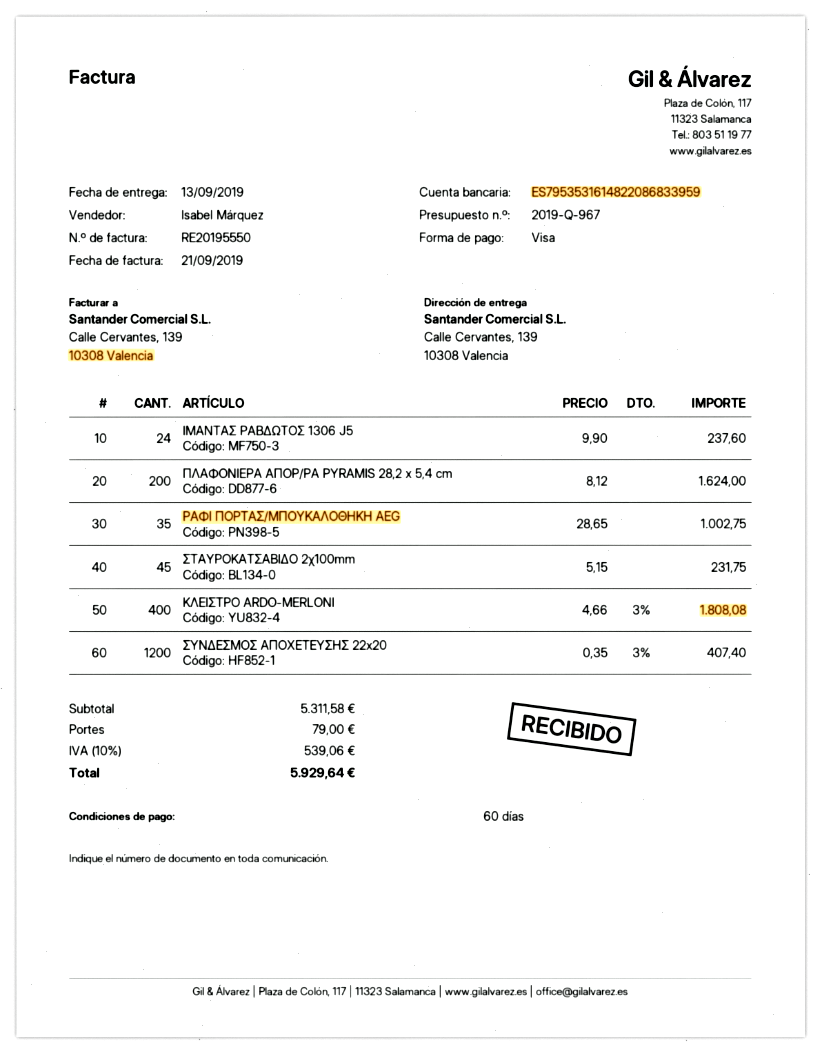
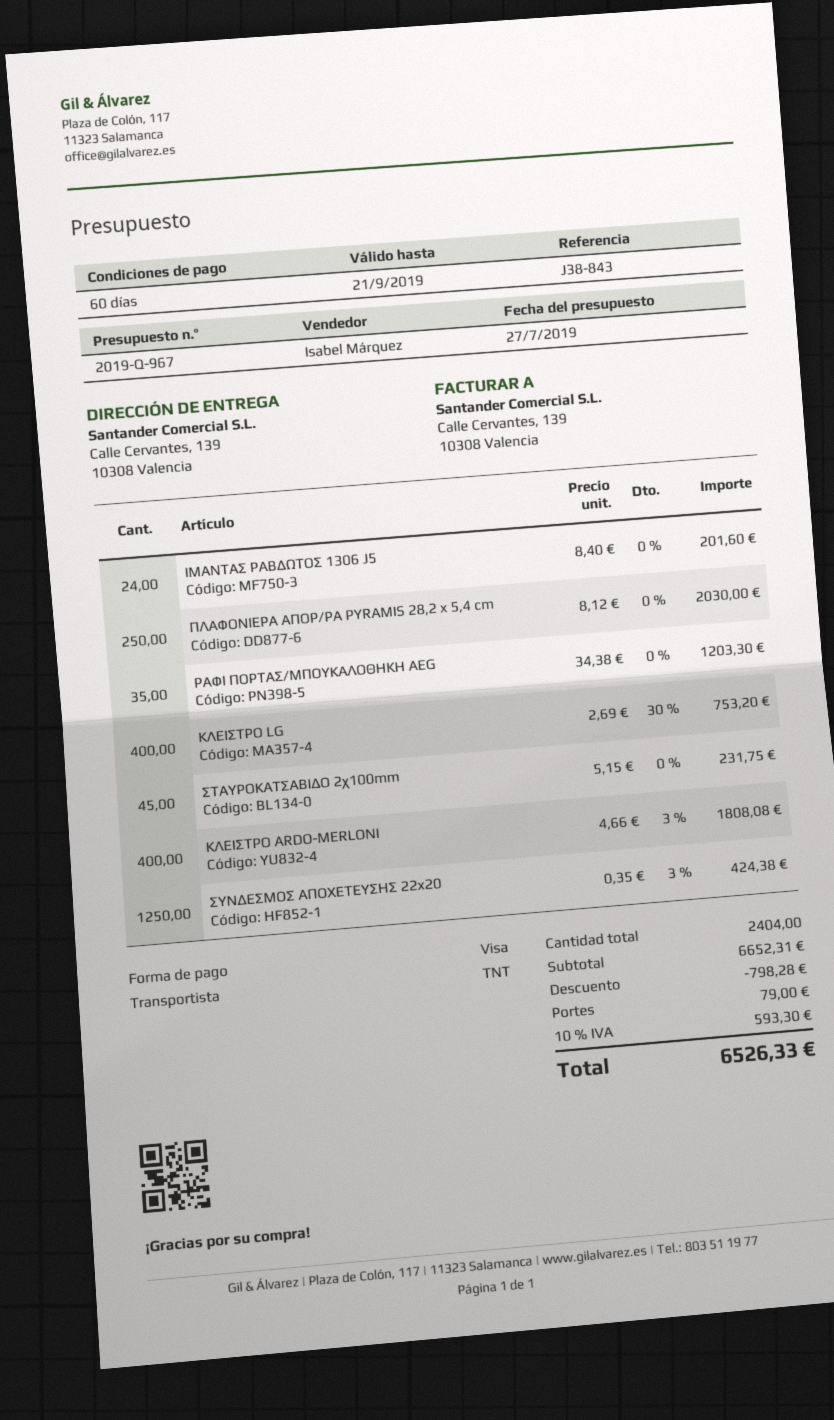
ΙΜΑΝΤΑΣ ΡΑΒΔΩΤΟΣ 1306 J5: 24 x 9.90 = 237.60 -> 24 x 8.40 = 201.60
ΠΛΑΦΟΝΙΕΡΑ ΑΠΟΡ/ΡΑ PYRAMIS 28,2 x 5,4 cm: 200 x 8.12 = 1624.00 -> 250 x 8.12 = 2030.00
ΡΑΦΙ ΠΟΡΤΑΣ/ΜΠΟΥΚΑΛΟΘΗΚΗ AEG: 35 x 28.65 = 1002.75 -> 35 x 34.38 = 1203.30
ΣΥΝΔΕΣΜΟΣ ΑΠΟΧΕΤΕΥΣΗΣ 22x20: 1200 x 0.35 - 3% = 407.40 -> 1250 x 0.35 - 3% = 424.38
ΚΛΕΙΣΤΡΟ LG: none -> 400 x 2.69 - 30% = 753.20
subtotal: 5311.58 -> 6652.31
discount: none -> 798.28
tax: 10% = 539.06 -> 10% = 593.30
total: 5929.64 -> 6526.33

